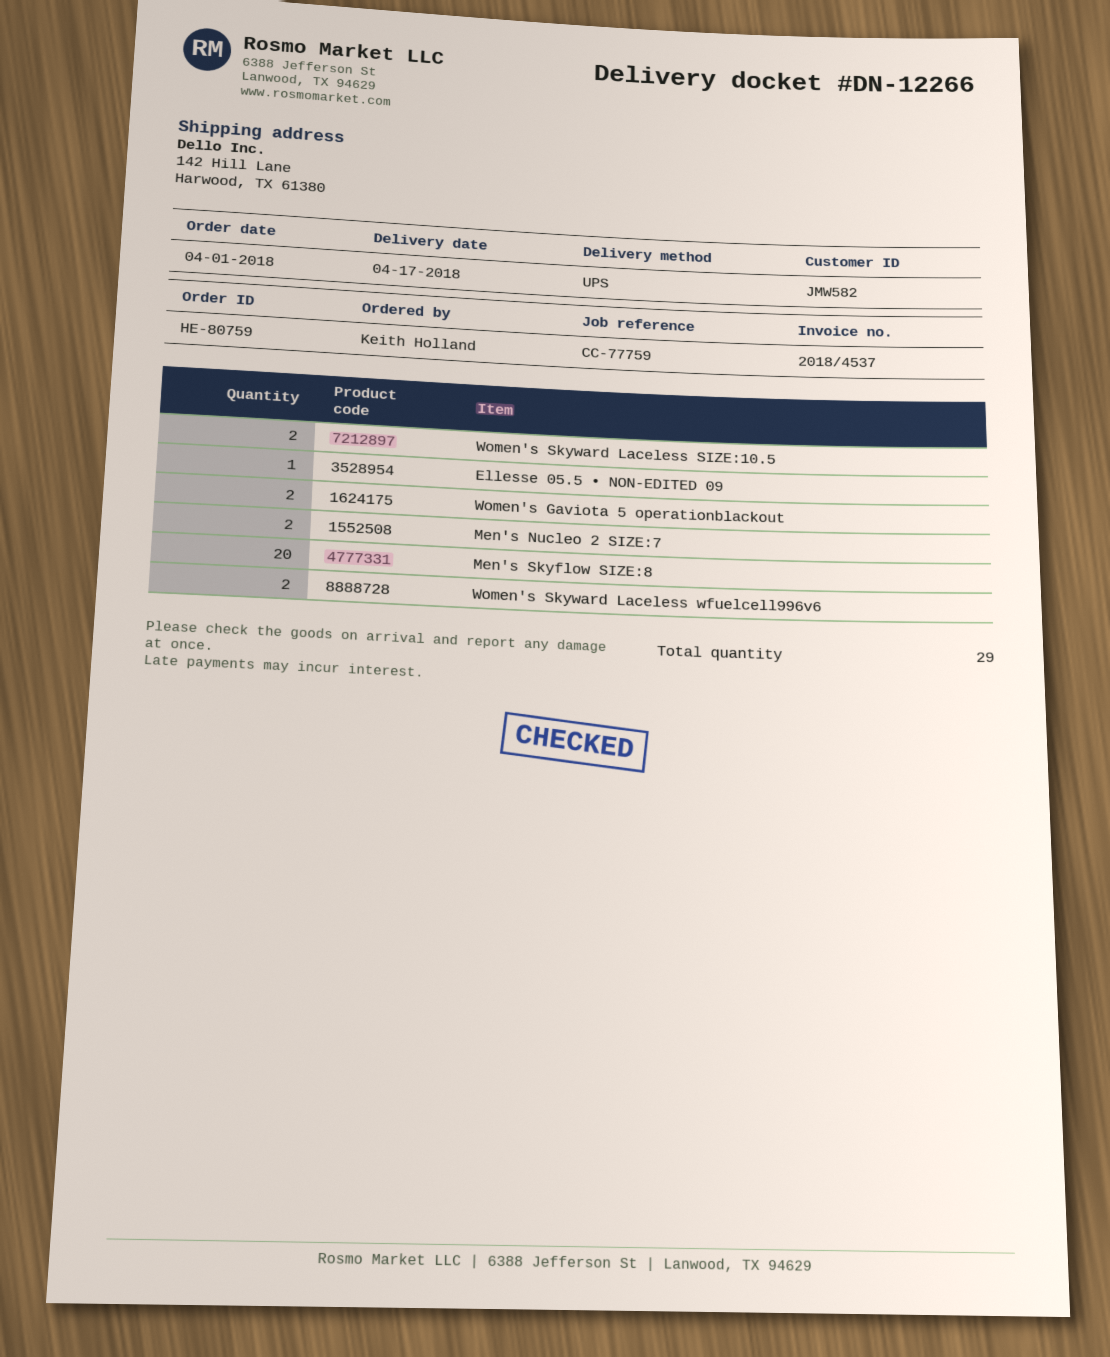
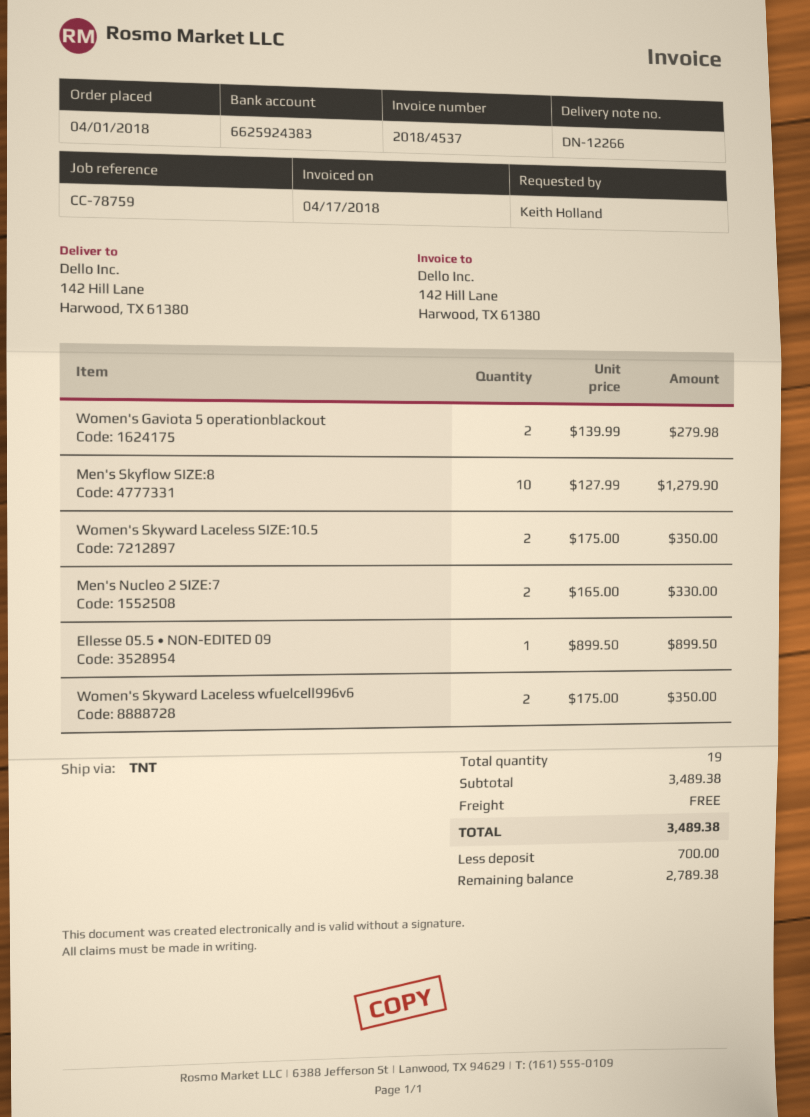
reference: CC-77759 -> CC-78759
shipping method: UPS -> TNT
Men's Skyflow SIZE:8: 20 -> 10
total quantity: 29 -> 19

